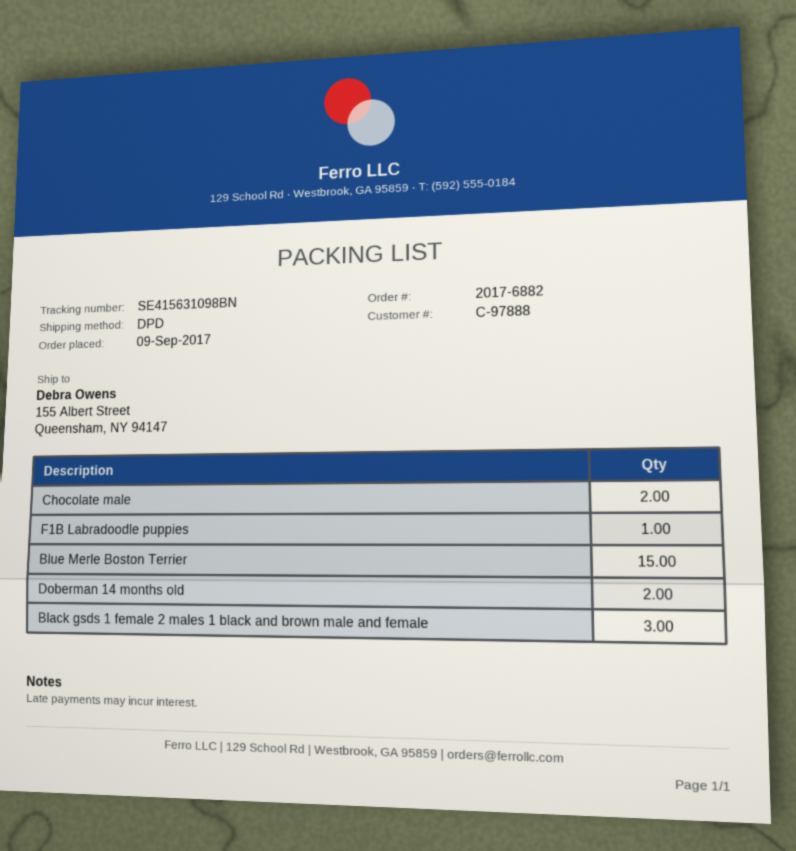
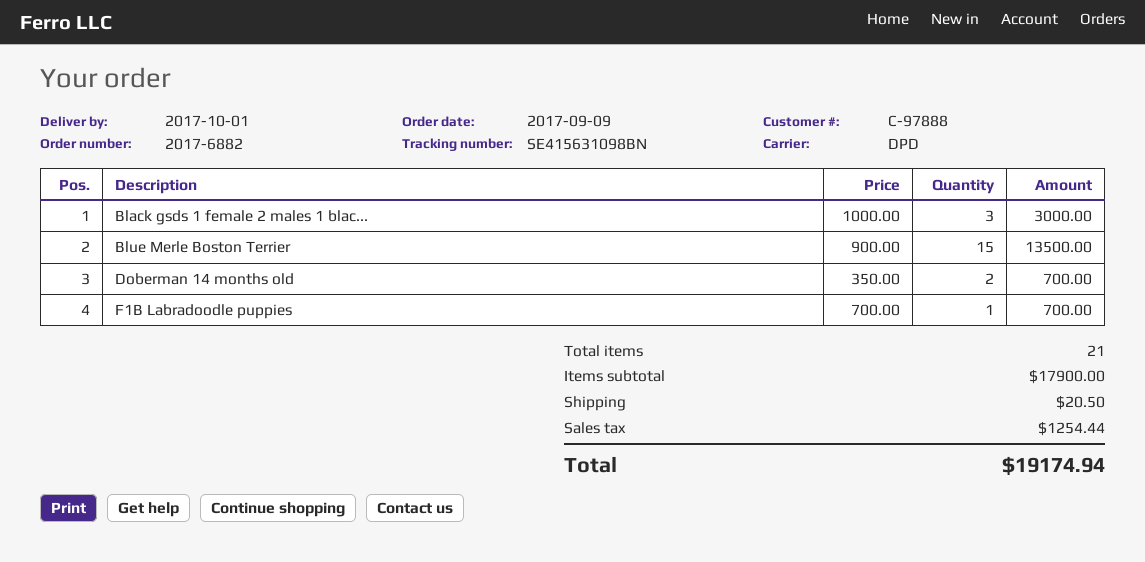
Chocolate male: 2 -> none

